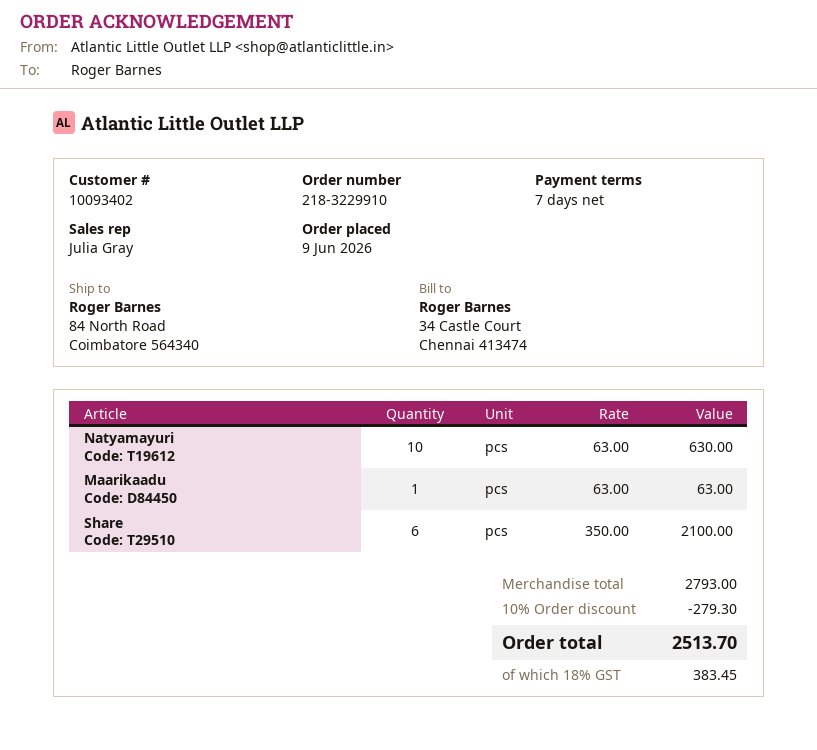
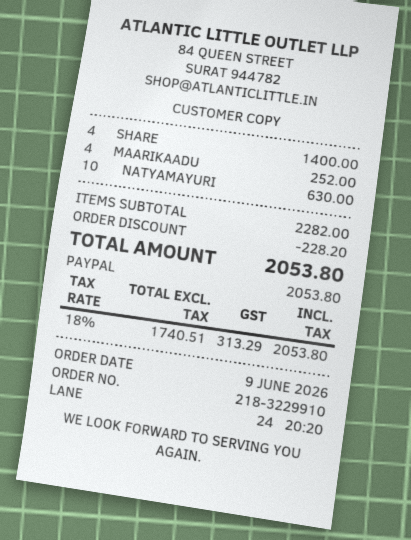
Maarikaadu: 1 for 63.00 -> 4 for 252.00
Share: 6 for 2100.00 -> 4 for 1400.00
subtotal: 2793.00 -> 2282.00
discount: 279.30 -> 228.20
tax: 18% = 383.45 -> 18% = 313.29
total: 2513.70 -> 2053.80

